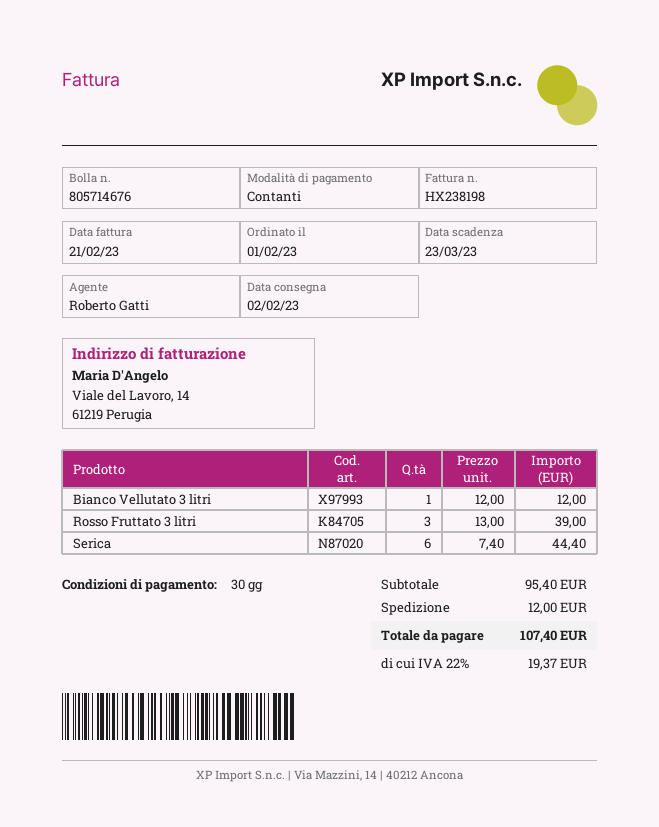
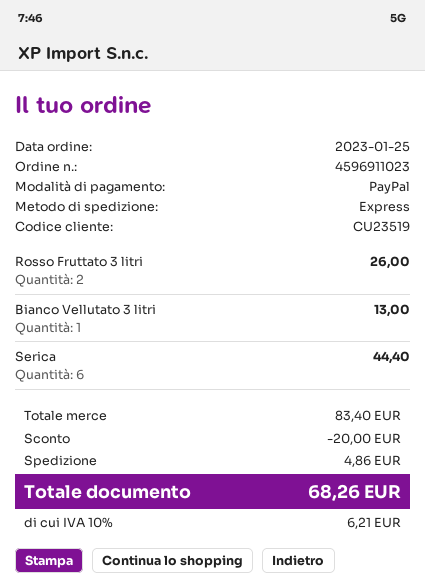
order date: 2023-02-01 -> 2023-01-25
payment method: cash -> PayPal
Bianco Vellutato 3 litri: 1 for 12.00 -> 1 for 13.00
Rosso Fruttato 3 litri: 3 for 39.00 -> 2 for 26.00
subtotal: 95.40 -> 83.40
discount: none -> 20.00
shipping: 12.00 -> 4.86
tax: 22% = 19.37 -> 10% = 6.21
total: 107.40 -> 68.26

